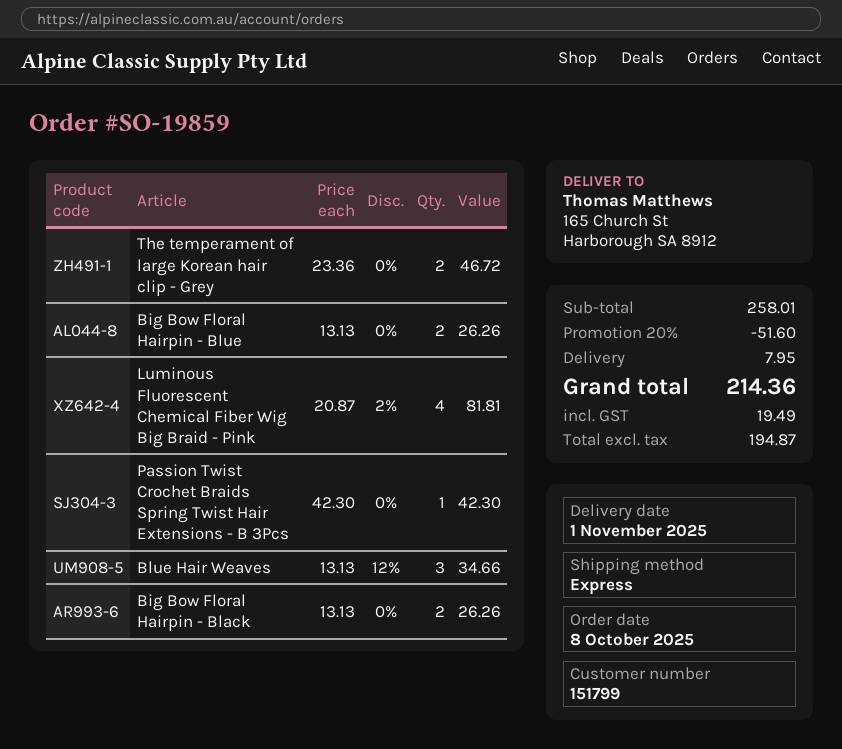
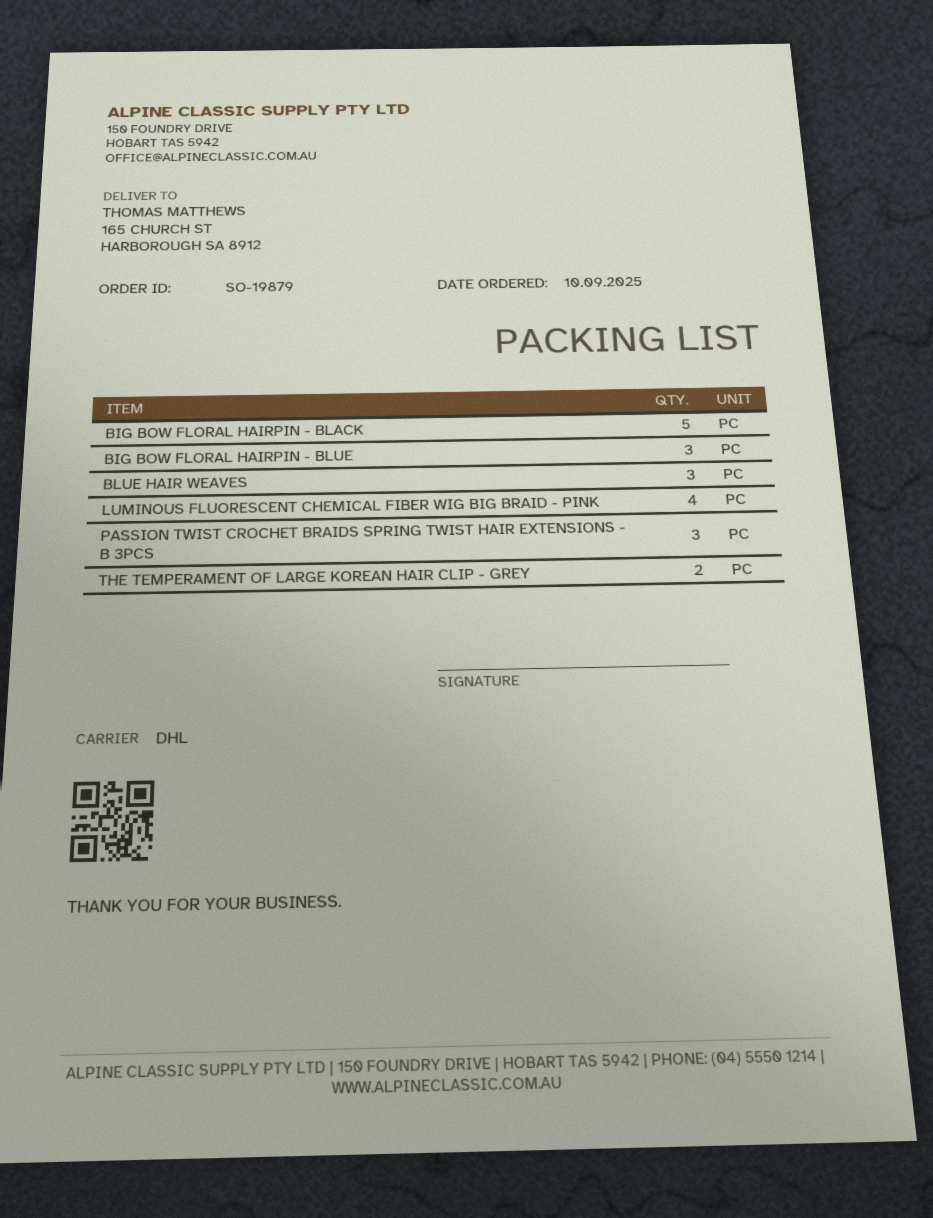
order number: SO-19859 -> SO-19879
order date: 2025-10-08 -> 2025-09-10
shipping method: express -> DHL
Big Bow Floral Hairpin - Blue: 2 -> 3
Passion Twist Crochet Braids Spring Twist Hair Extensions - B 3Pcs: 1 -> 3
Big Bow Floral Hairpin - Black: 2 -> 5

